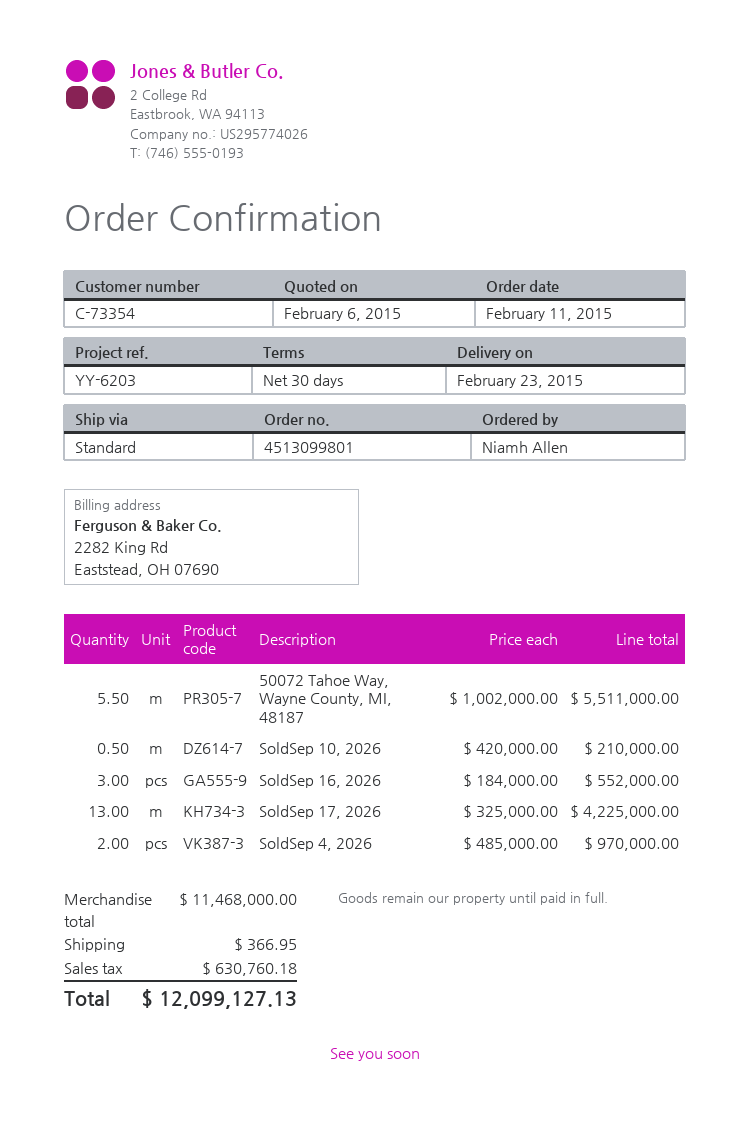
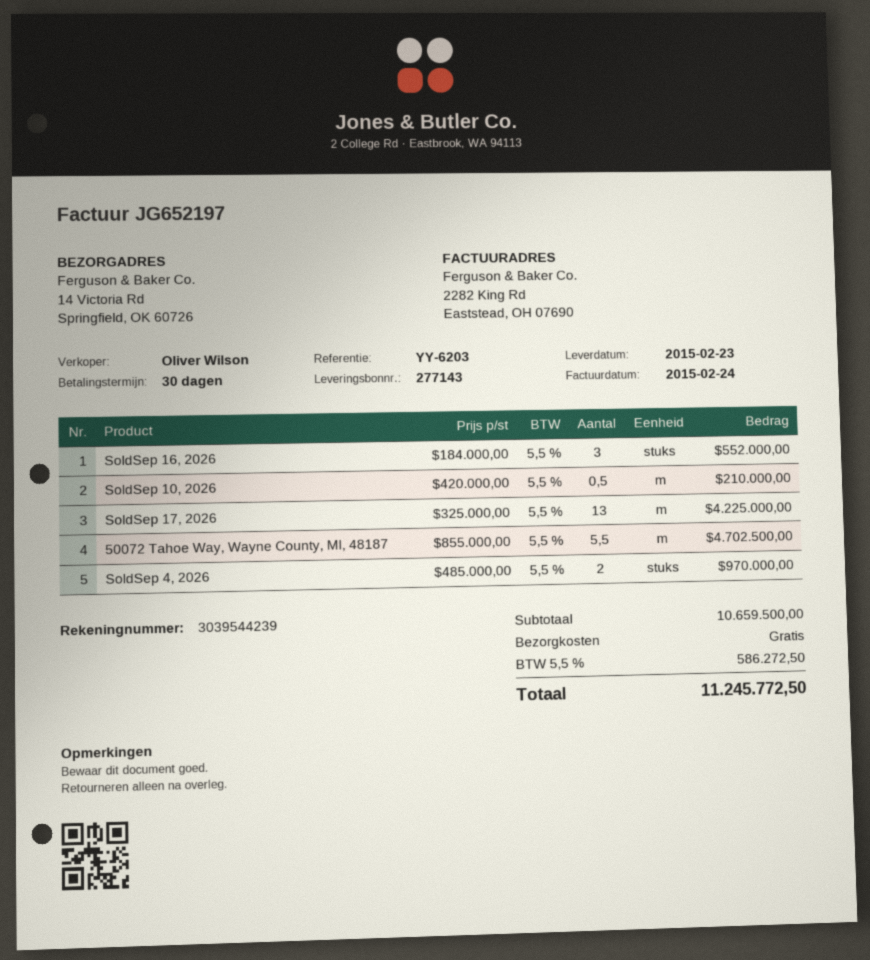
50072 Tahoe Way, Wayne County, MI, 48187: 5.5 x 1002000.00 = 5511000.00 -> 5.5 x 855000.00 = 4702500.00
subtotal: 11468000.00 -> 10659500.00
shipping: 366.95 -> 0.00
tax: 630760.18 -> 586272.50
total: 12099127.13 -> 11245772.50

